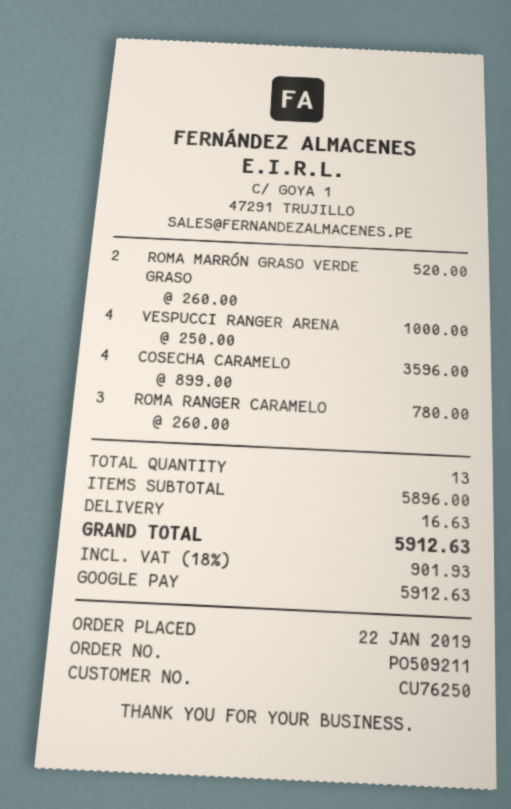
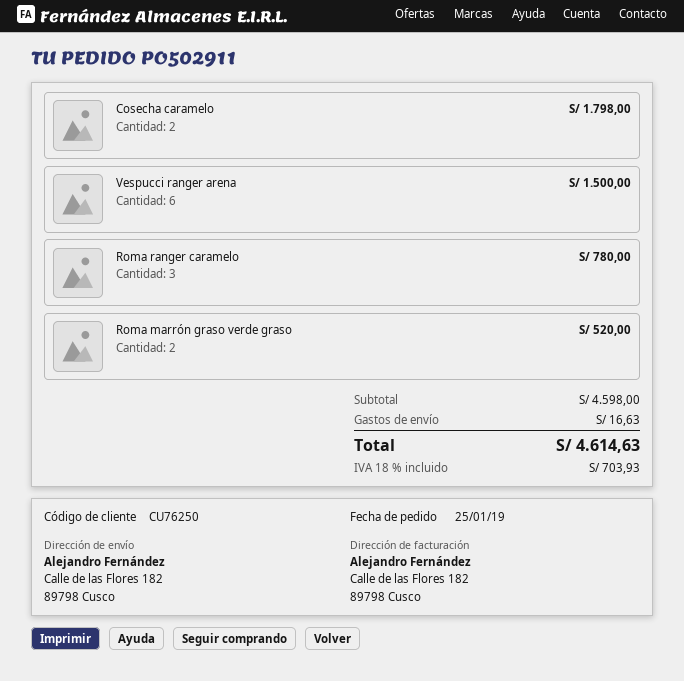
order number: PO509211 -> PO502911
order date: 2019-01-22 -> 2019-01-25
VESPUCCI RANGER ARENA: 4 for 1000.00 -> 6 for 1500.00
COSECHA CARAMELO: 4 for 3596.00 -> 2 for 1798.00
subtotal: 5896.00 -> 4598.00
tax: 18% = 901.93 -> 18% = 703.93
total: 5912.63 -> 4614.63

